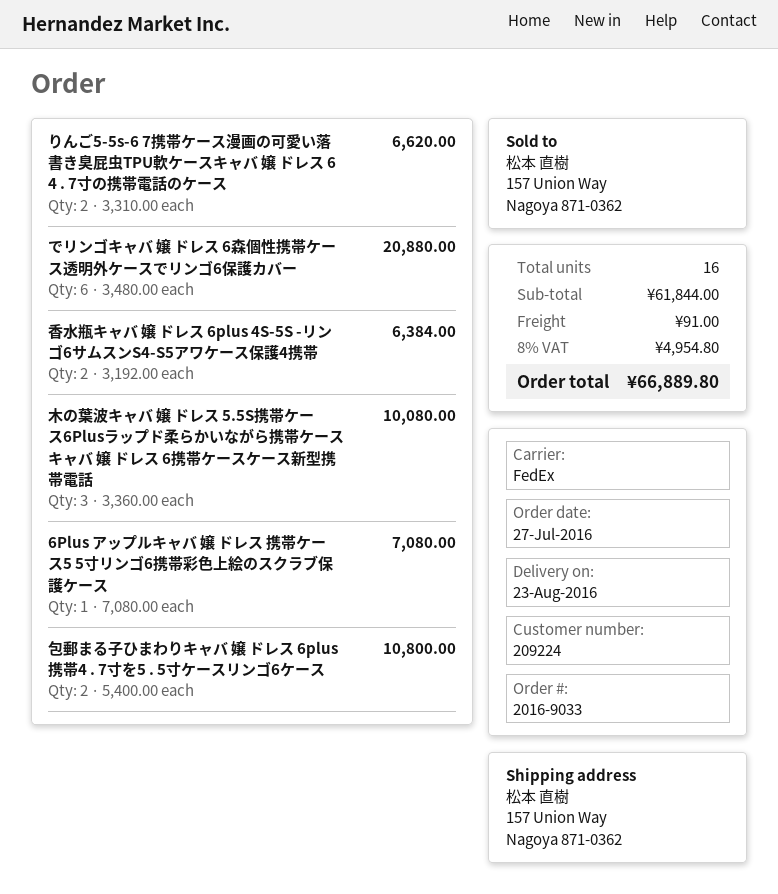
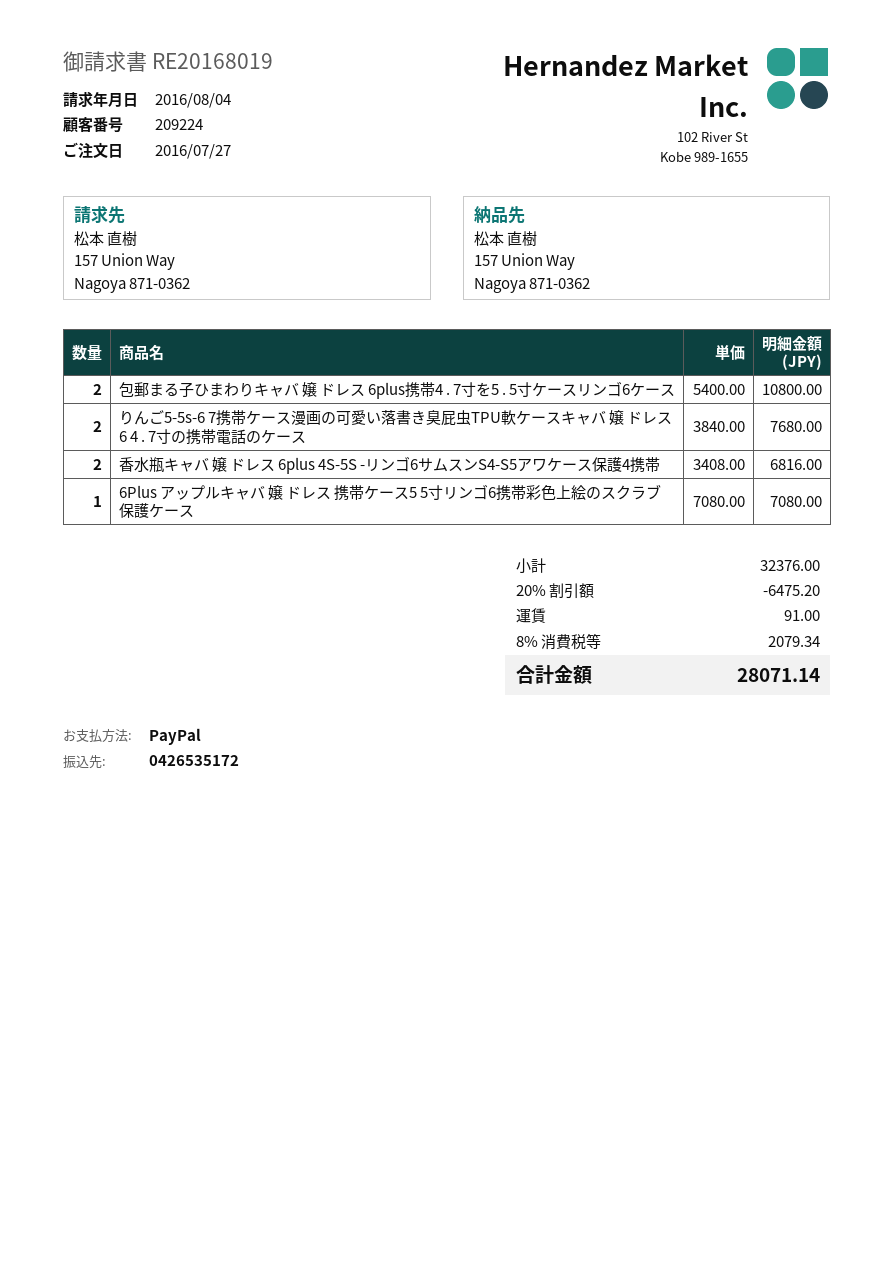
りんご5-5s-6 7携帯ケース漫画の可愛い落書き臭屁虫TPU軟ケースキャバ 嬢 ドレス 6 4 . 7寸の携帯電話のケース: 2 x 3310.00 = 6620.00 -> 2 x 3840.00 = 7680.00
でリンゴキャバ 嬢 ドレス 6森個性携帯ケース透明外ケースでリンゴ6保護カバー: 6 x 3480.00 = 20880.00 -> none
香水瓶キャバ 嬢 ドレス 6plus 4S-5S -リンゴ6サムスンS4-S5アワケース保護4携帯: 2 x 3192.00 = 6384.00 -> 2 x 3408.00 = 6816.00
木の葉波キャバ 嬢 ドレス 5.5S携帯ケース6Plusラップド柔らかいながら携帯ケースキャバ 嬢 ドレス 6携帯ケースケース新型携帯電話: 3 x 3360.00 = 10080.00 -> none
subtotal: 61844.00 -> 32376.00
discount: none -> 20% = 6475.20
tax: 8% = 4954.80 -> 8% = 2079.34
total: 66889.80 -> 28071.14

